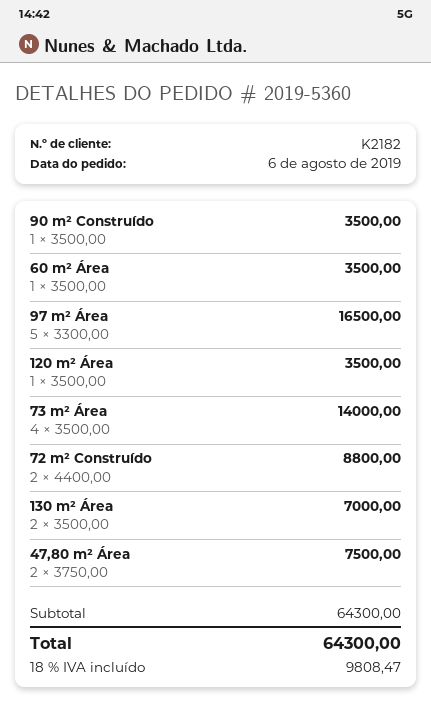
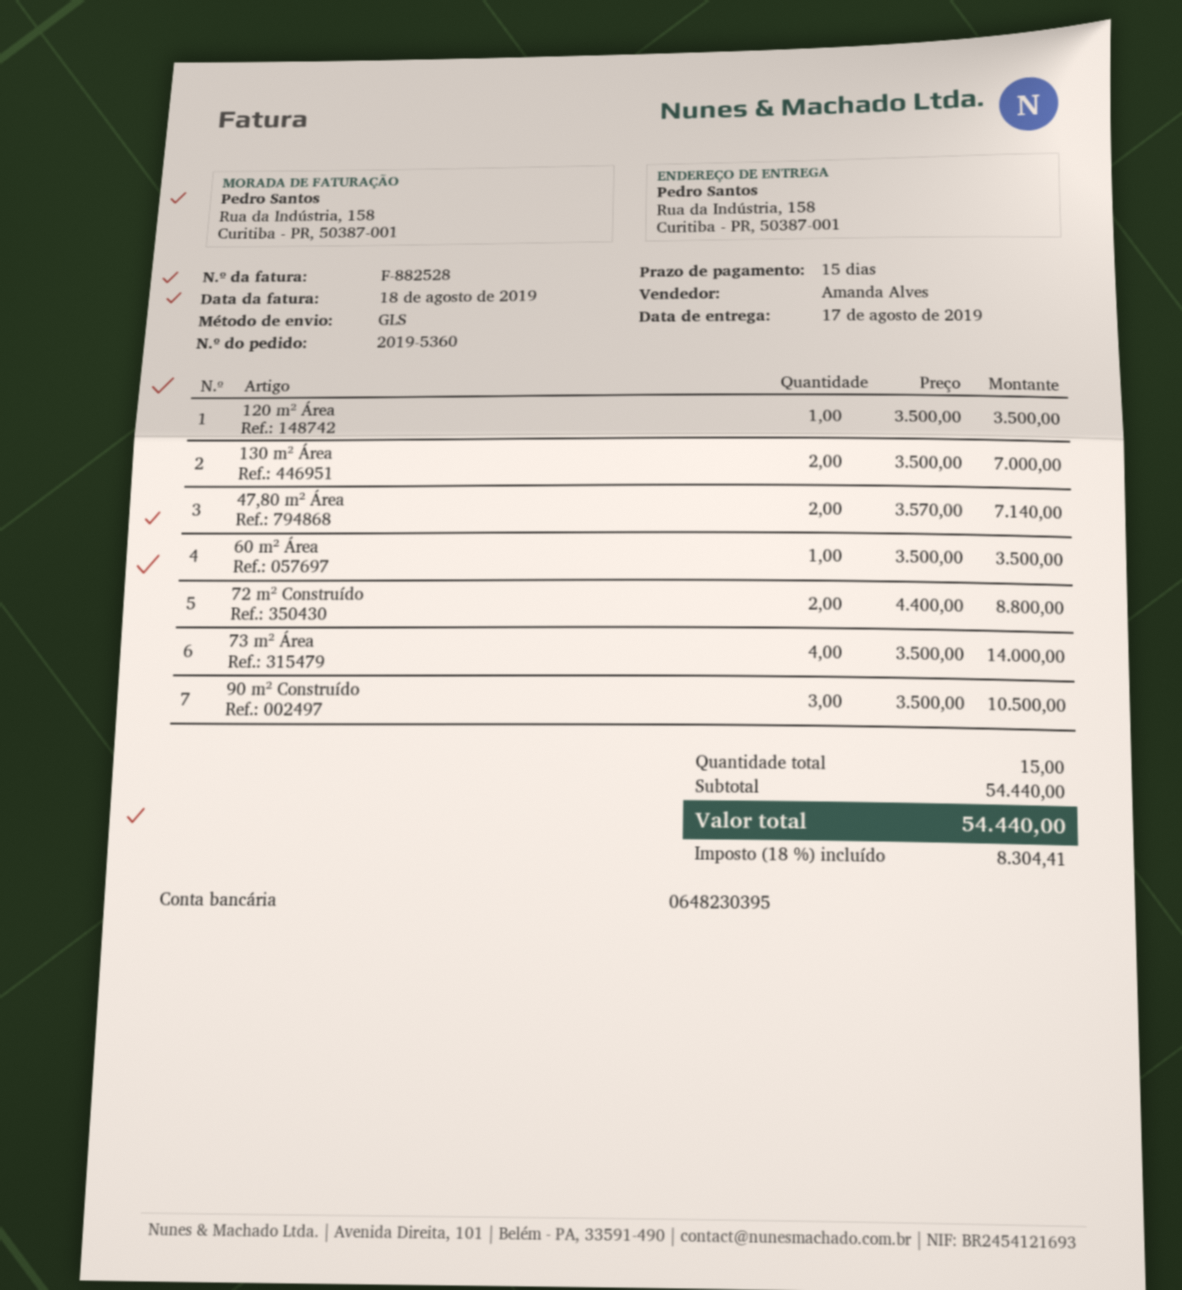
90 m² Construído: 1 x 3500.00 = 3500.00 -> 3 x 3500.00 = 10500.00
97 m² Área: 5 x 3300.00 = 16500.00 -> none
47,80 m² Área: 2 x 3750.00 = 7500.00 -> 2 x 3570.00 = 7140.00
subtotal: 64300.00 -> 54440.00
tax: 18% = 9808.47 -> 18% = 8304.41
total: 64300.00 -> 54440.00

